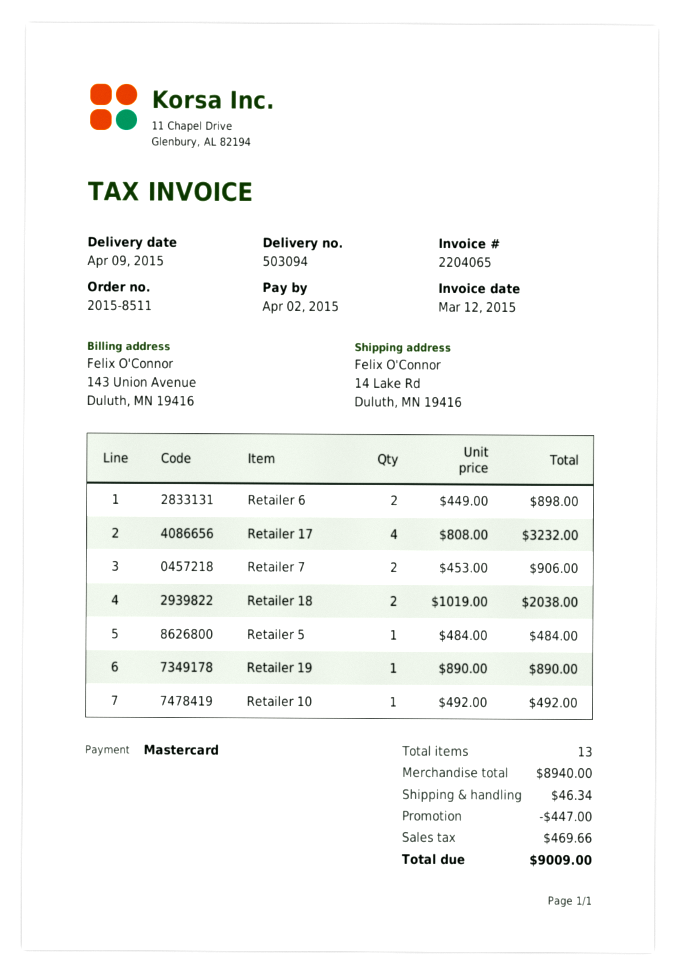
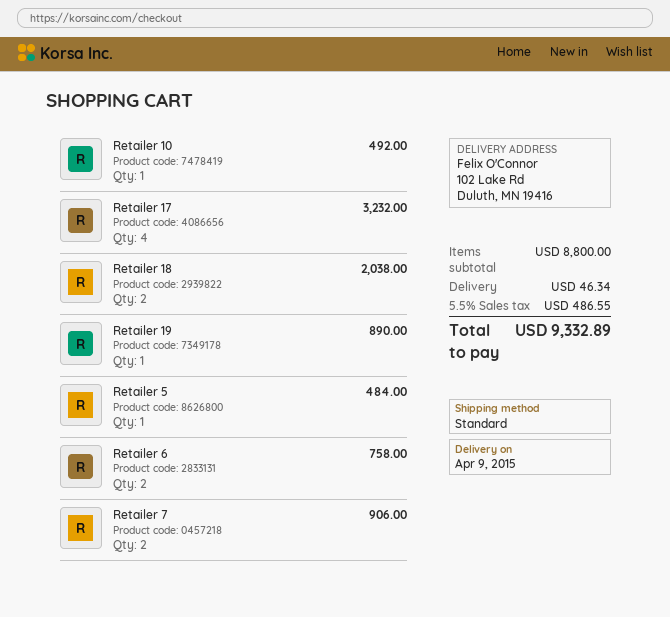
ship to: 14 Lake Rd, Duluth, MN 19416 -> 102 Lake Rd, Duluth, MN 19416
Retailer 6: 2 for 898.00 -> 2 for 758.00
subtotal: 8940.00 -> 8800.00
discount: 447.00 -> none
tax: 469.66 -> 486.55
total: 9009.00 -> 9332.89

